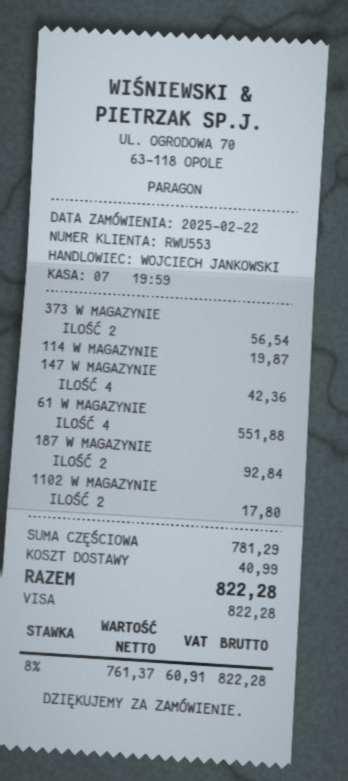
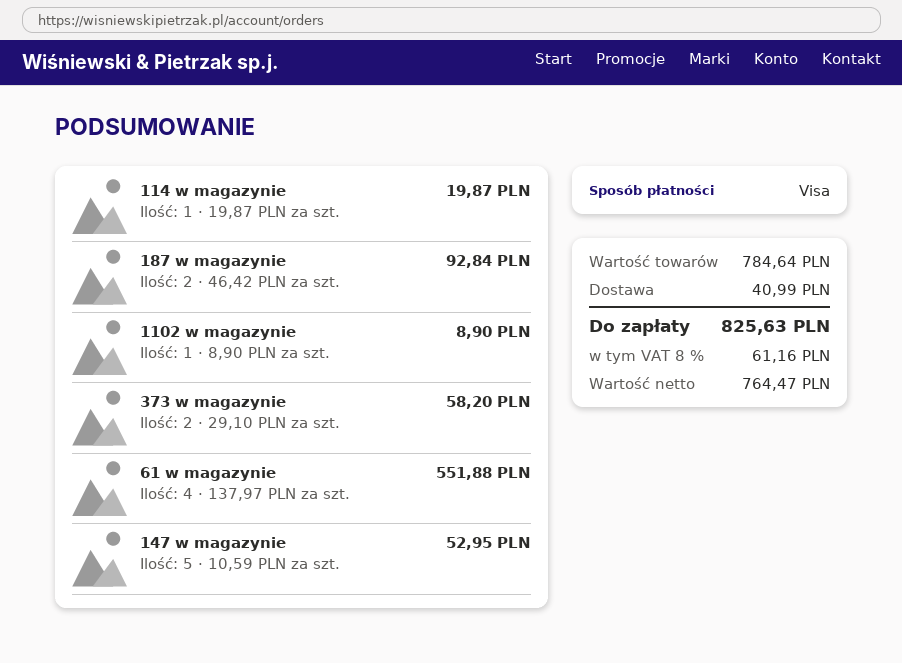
373 W MAGAZYNIE: 2 for 56.54 -> 2 for 58.20
147 W MAGAZYNIE: 4 for 42.36 -> 5 for 52.95
1102 W MAGAZYNIE: 2 for 17.80 -> 1 for 8.90
subtotal: 781.29 -> 784.64
net: 761.37 -> 764.47
tax: 8% = 60.91 -> 8% = 61.16
total: 822.28 -> 825.63

